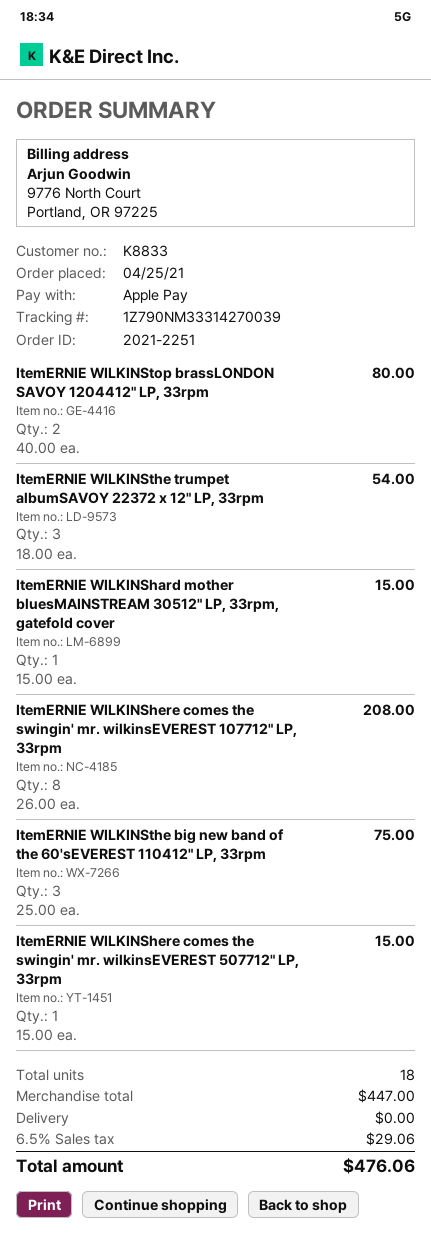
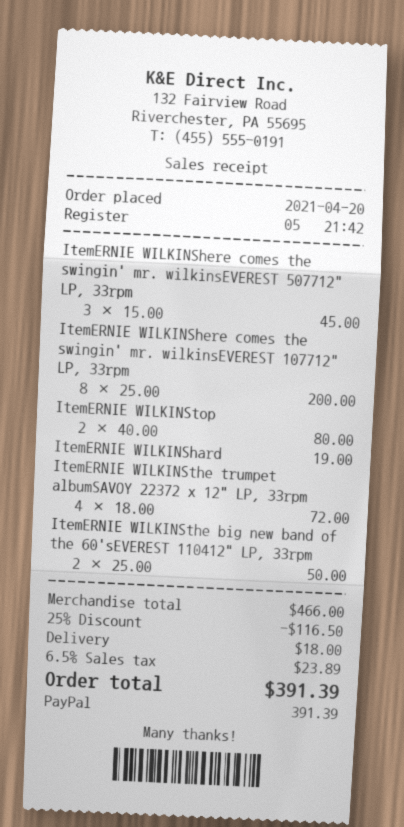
order date: 2021-04-25 -> 2021-04-20
payment method: Apple Pay -> PayPal
ItemERNIE WILKINSthe trumpet albumSAVOY 22372 x 12" LP, 33rpm: 3 x 18.00 = 54.00 -> 4 x 18.00 = 72.00
ItemERNIE WILKINShard mother bluesMAINSTREAM 30512" LP, 33rpm, gatefold cover: 1 x 15.00 = 15.00 -> 1 x 19.00 = 19.00
ItemERNIE WILKINShere comes the swingin' mr. wilkinsEVEREST 107712" LP, 33rpm: 8 x 26.00 = 208.00 -> 8 x 25.00 = 200.00
ItemERNIE WILKINSthe big new band of the 60'sEVEREST 110412" LP, 33rpm: 3 x 25.00 = 75.00 -> 2 x 25.00 = 50.00
ItemERNIE WILKINShere comes the swingin' mr. wilkinsEVEREST 507712" LP, 33rpm: 1 x 15.00 = 15.00 -> 3 x 15.00 = 45.00
subtotal: 447.00 -> 466.00
discount: none -> 25% = 116.50
shipping: 0.00 -> 18.00
tax: 6.5% = 29.06 -> 6.5% = 23.89
total: 476.06 -> 391.39

